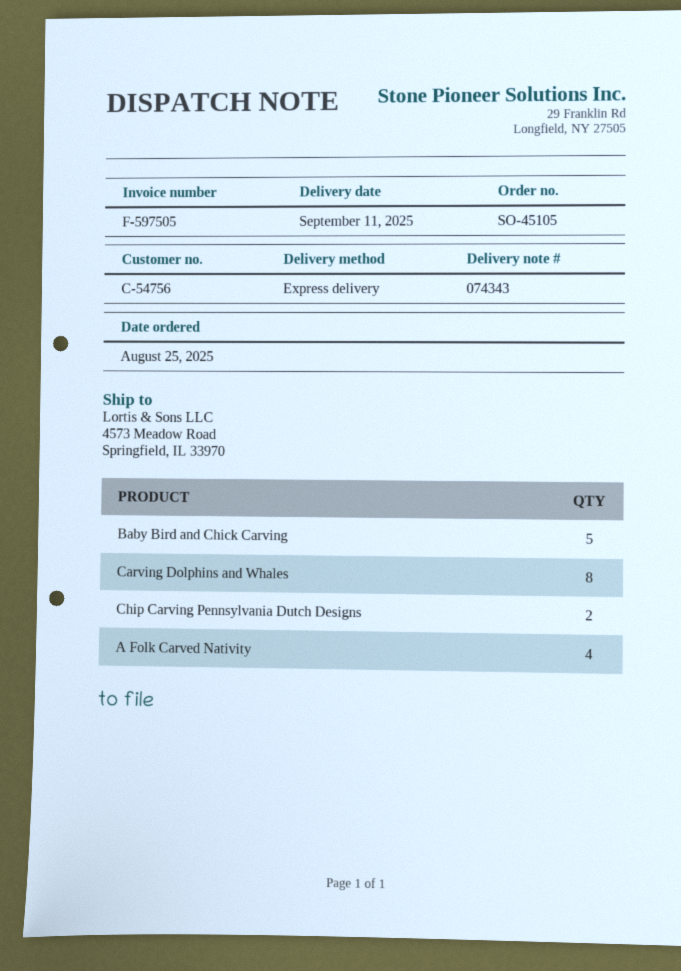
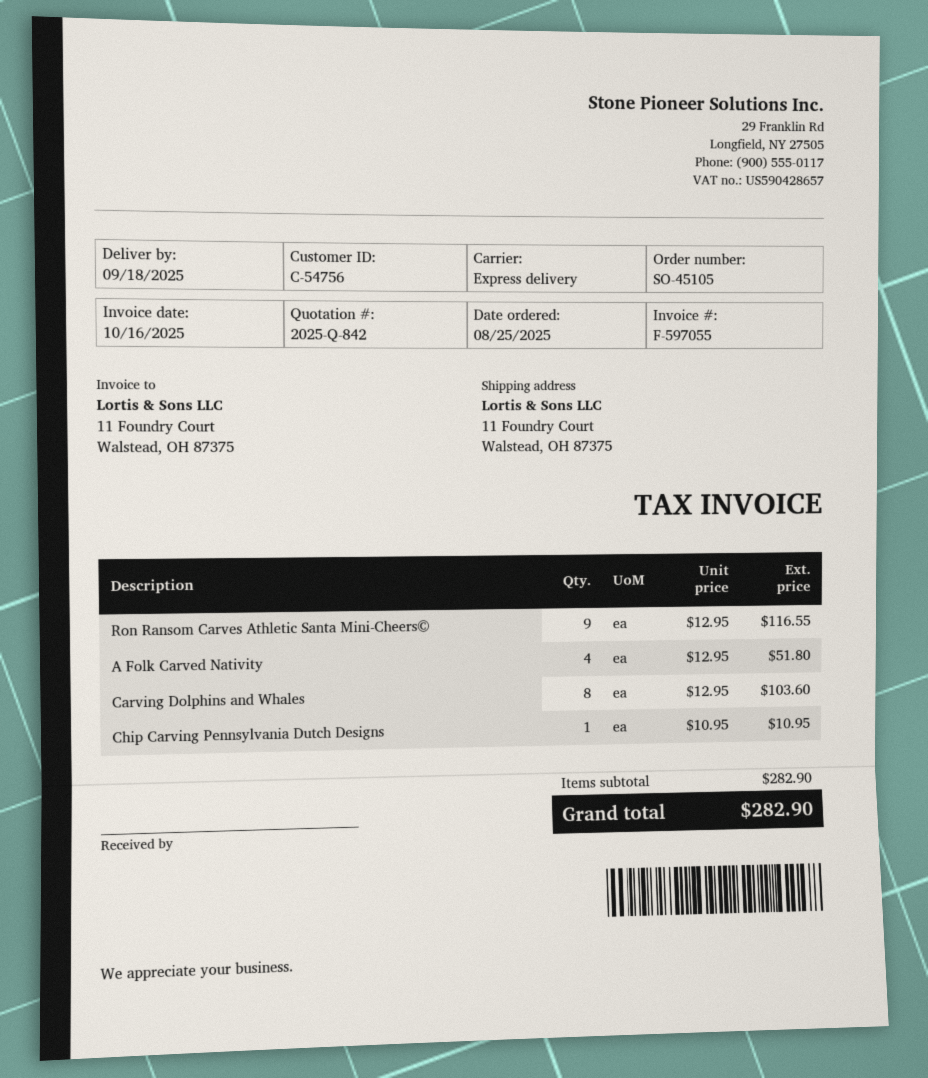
delivery date: 2025-09-11 -> 2025-09-18
invoice number: F-597505 -> F-597055
ship to: 4573 Meadow Road, Springfield, IL 33970 -> 11 Foundry Court, Walstead, OH 87375
Baby Bird and Chick Carving: 5 -> none
Chip Carving Pennsylvania Dutch Designs: 2 -> 1
Ron Ransom Carves Athletic Santa Mini-Cheers©: none -> 9

